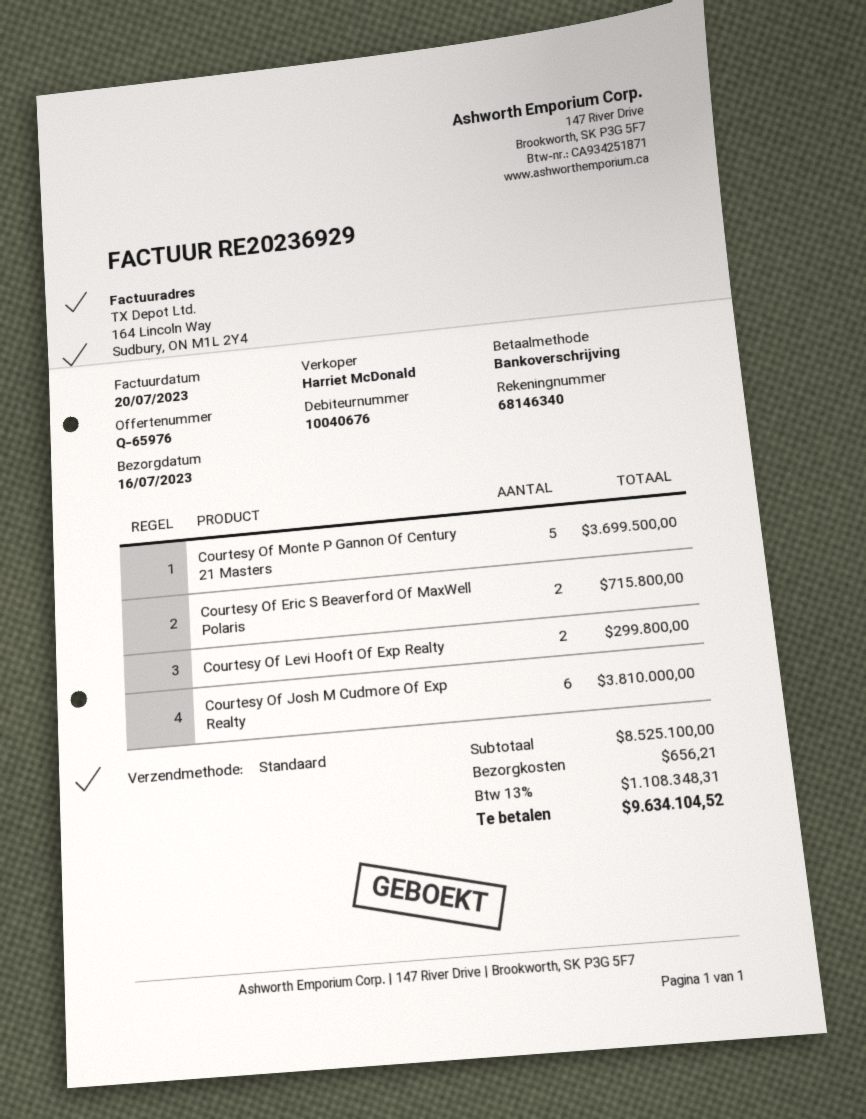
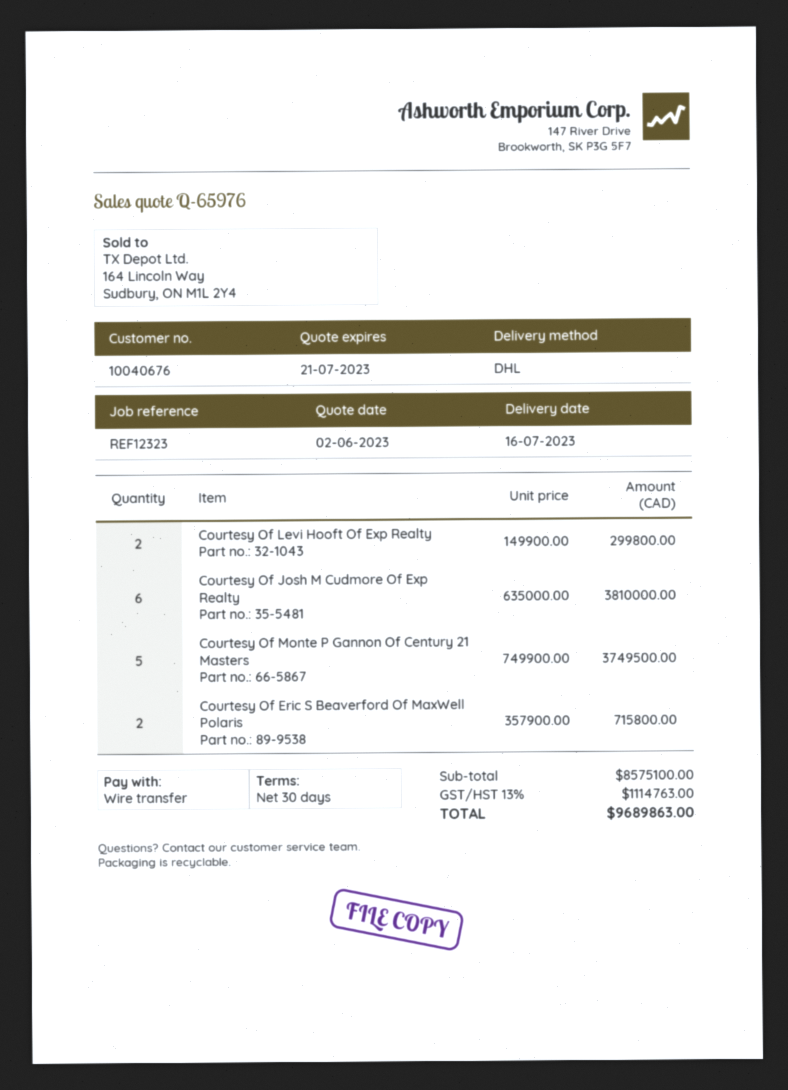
shipping method: standard -> DHL
Courtesy Of Monte P Gannon Of Century 21 Masters: 5 for 3699500.00 -> 5 for 3749500.00
subtotal: 8525100.00 -> 8575100.00
shipping: 656.21 -> none
tax: 13% = 1108348.31 -> 13% = 1114763.00
total: 9634104.52 -> 9689863.00

